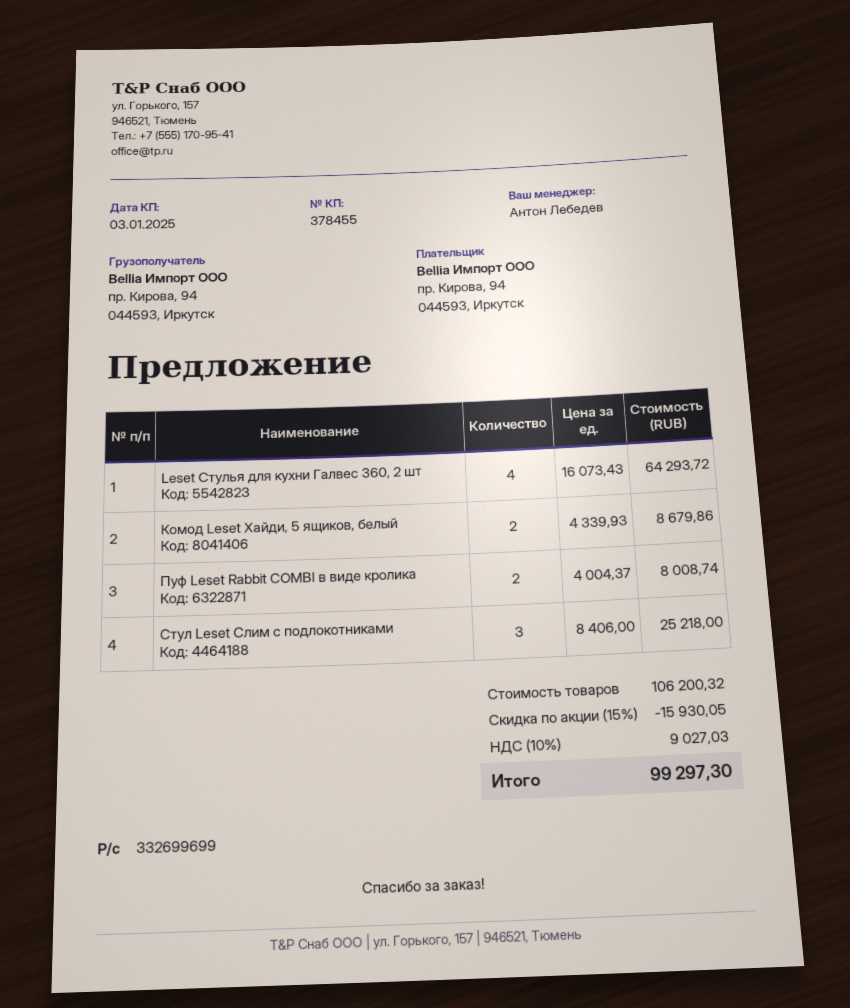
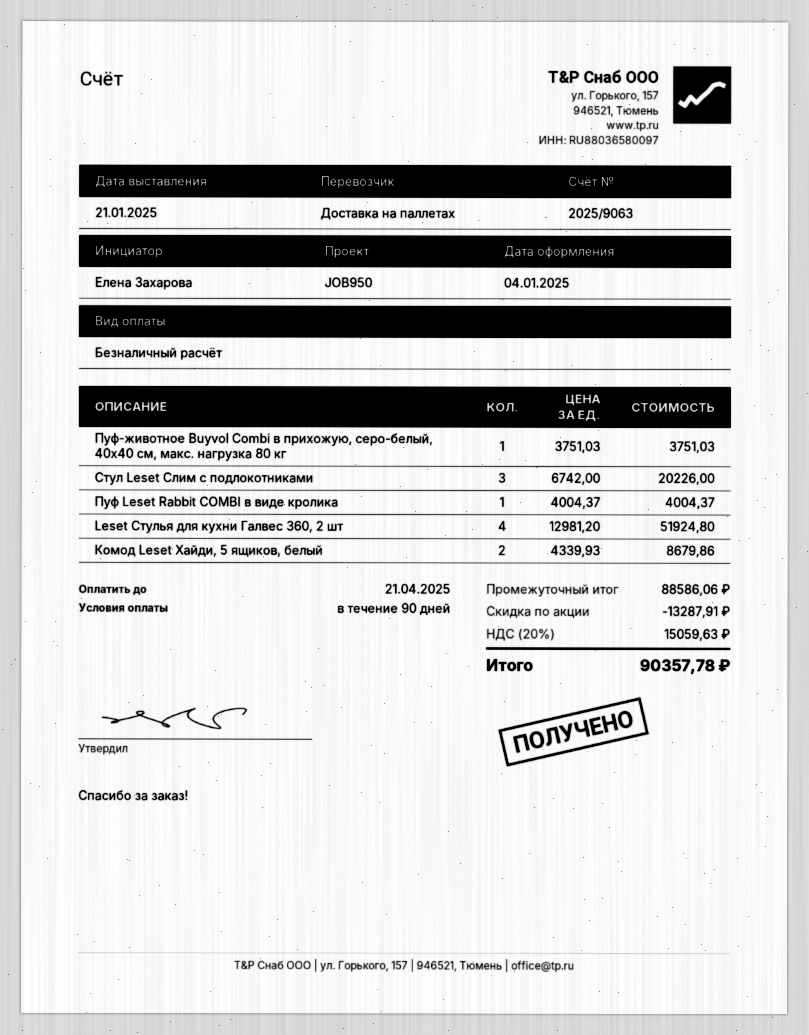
Leset Стулья для кухни Галвес 360, 2 шт: 4 x 16073.43 = 64293.72 -> 4 x 12981.20 = 51924.80
Пуф Leset Rabbit COMBI в виде кролика: 2 x 4004.37 = 8008.74 -> 1 x 4004.37 = 4004.37
Стул Leset Слим с подлокотниками: 3 x 8406.00 = 25218.00 -> 3 x 6742.00 = 20226.00
Пуф-животное Buyvol Combi в прихожую, серо-белый, 40x40 см, макс. нагрузка 80 кг: none -> 1 x 3751.03 = 3751.03
subtotal: 106200.32 -> 88586.06
discount: 15930.05 -> 13287.91
tax: 10% = 9027.03 -> 20% = 15059.63
total: 99297.30 -> 90357.78

